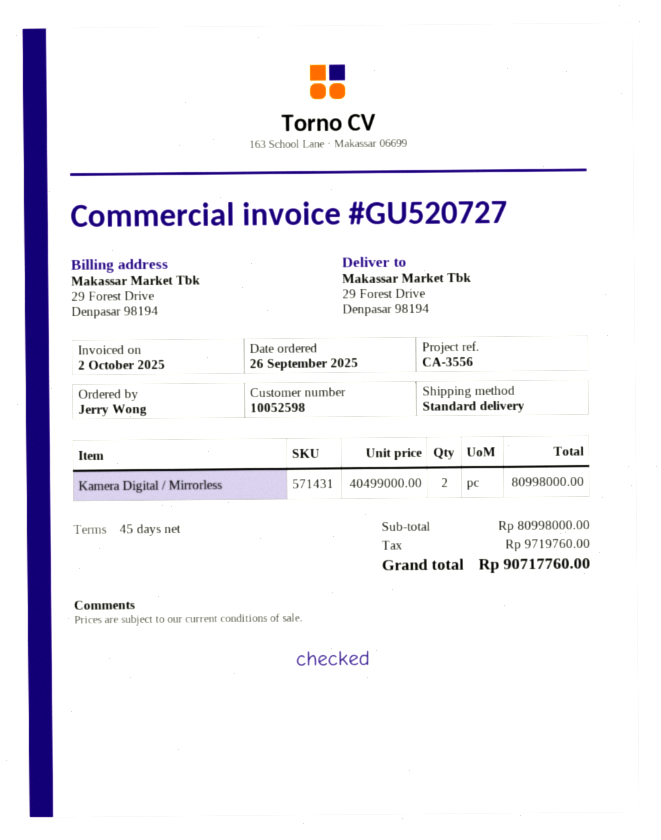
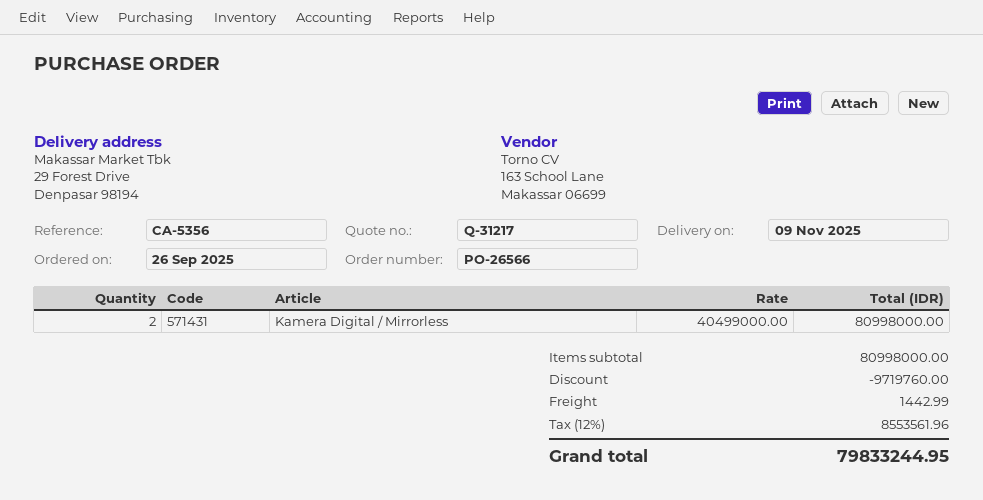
reference: CA-3556 -> CA-5356
discount: none -> 9719760.00
shipping: none -> 1442.99
tax: 9719760.00 -> 8553561.96
total: 90717760.00 -> 79833244.95

